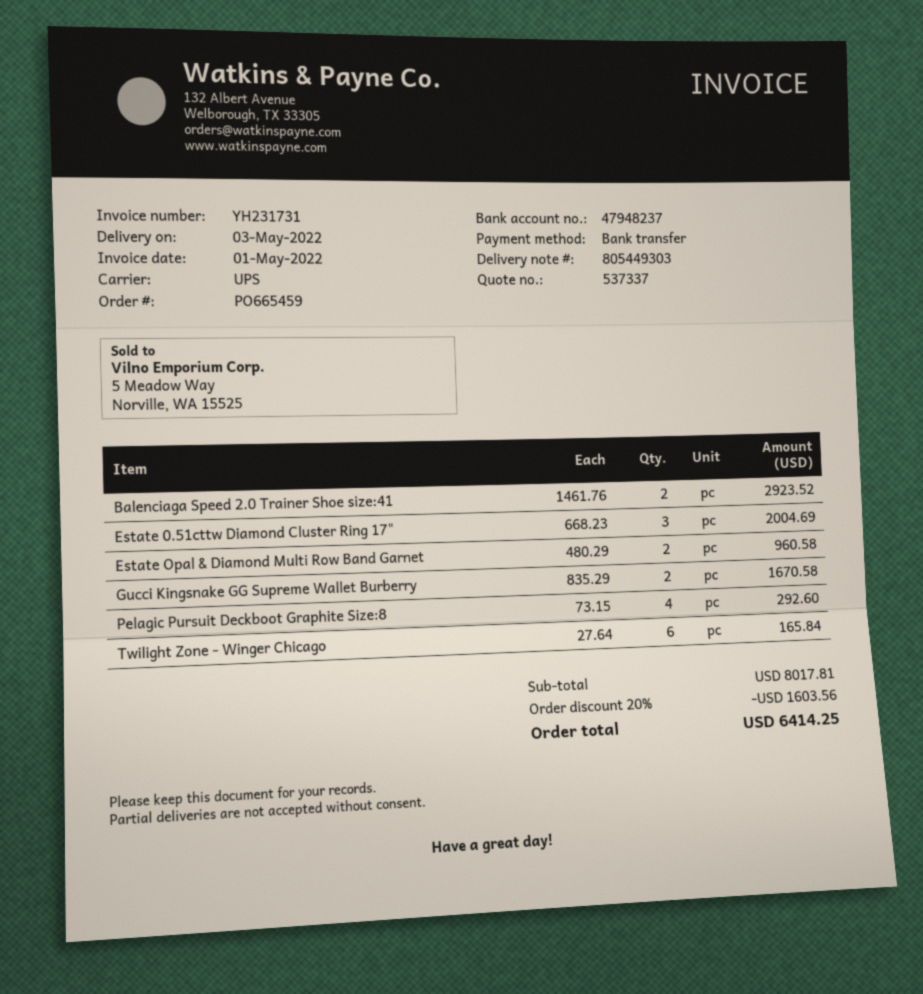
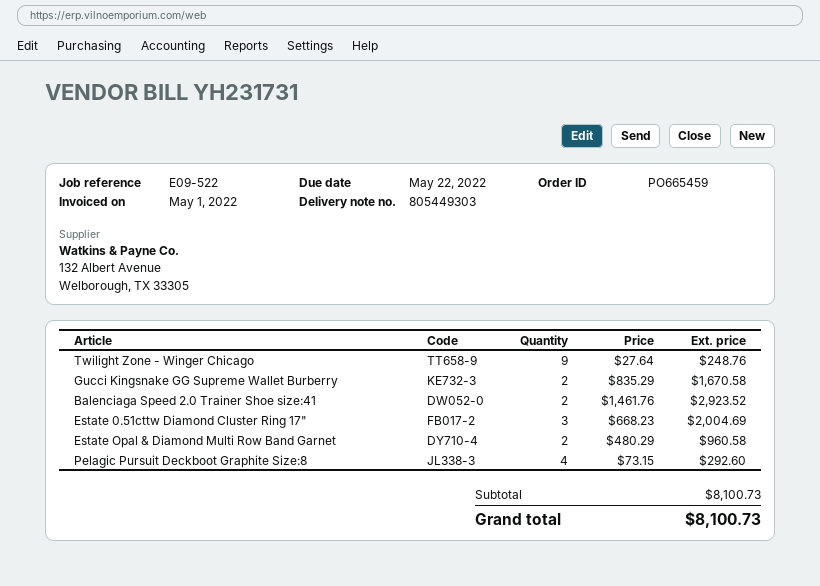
Twilight Zone - Winger Chicago: 6 x 27.64 = 165.84 -> 9 x 27.64 = 248.76
subtotal: 8017.81 -> 8100.73
discount: 20% = 1603.56 -> none
total: 6414.25 -> 8100.73

